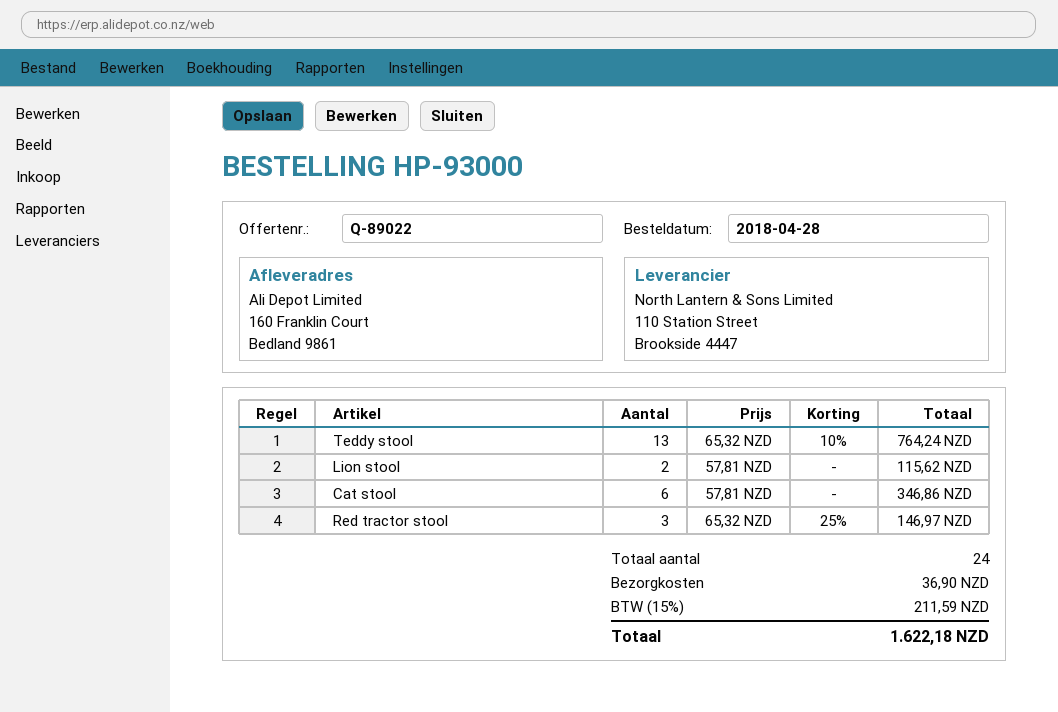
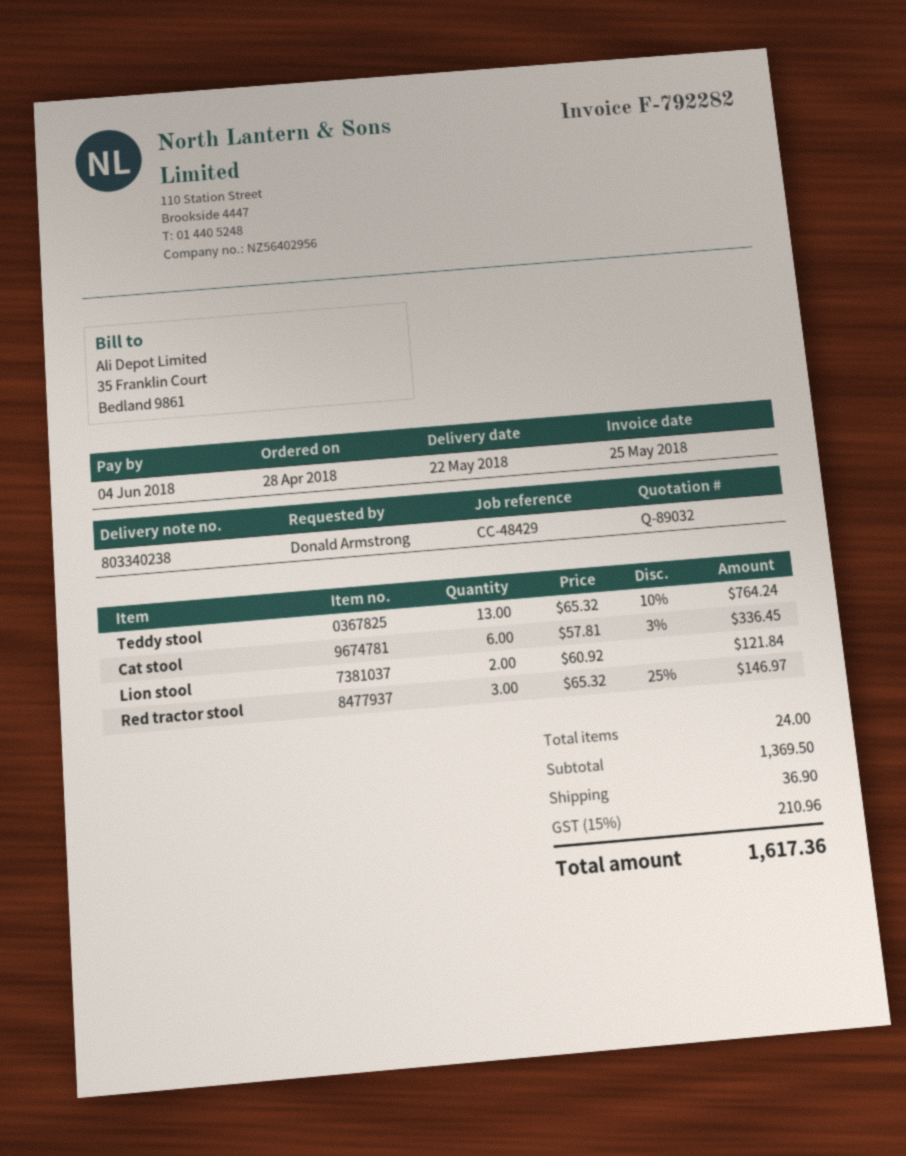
quote number: Q-89022 -> Q-89032
Lion stool: 2 x 57.81 = 115.62 -> 2 x 60.92 = 121.84
Cat stool: 6 x 57.81 = 346.86 -> 6 x 57.81 - 3% = 336.45
tax: 15% = 211.59 -> 15% = 210.96
total: 1622.18 -> 1617.36

